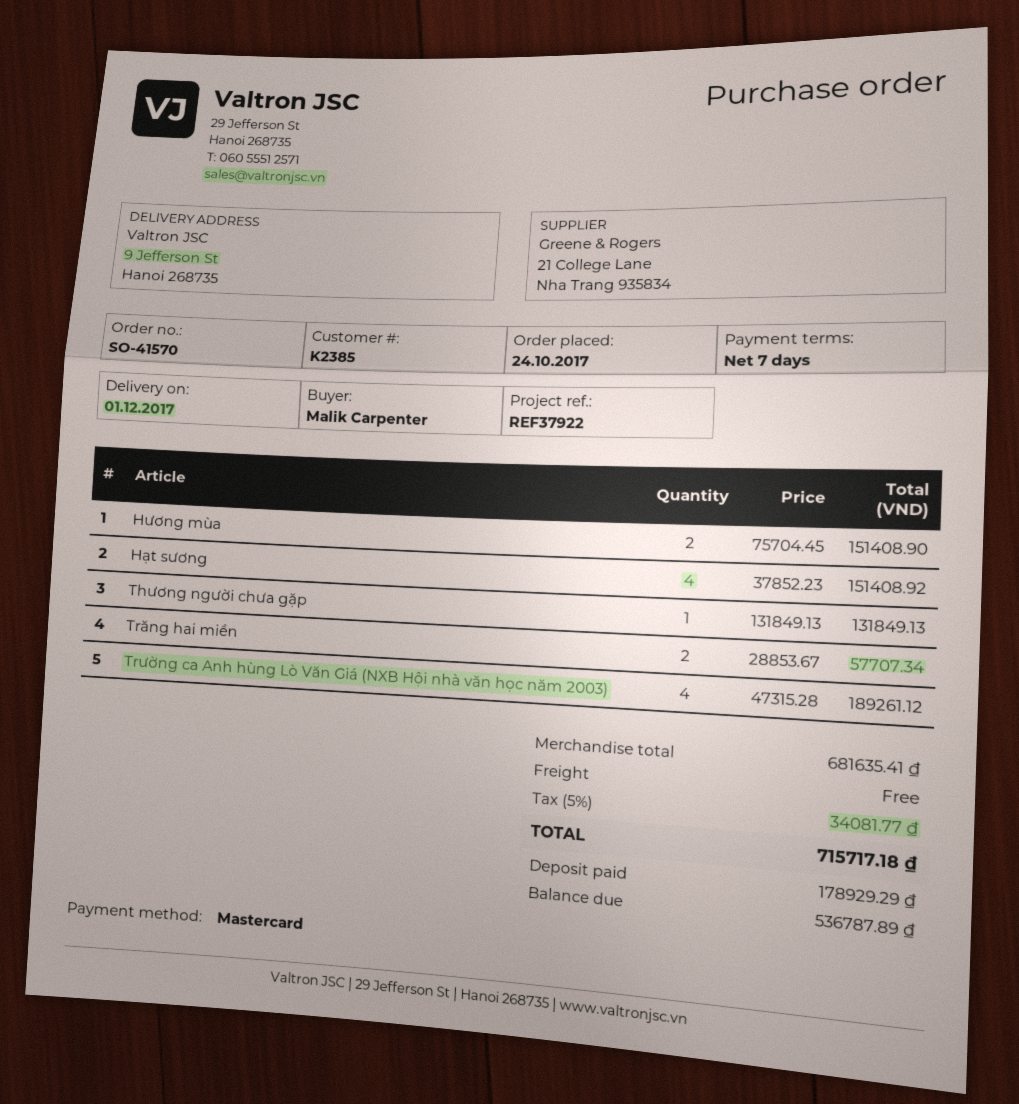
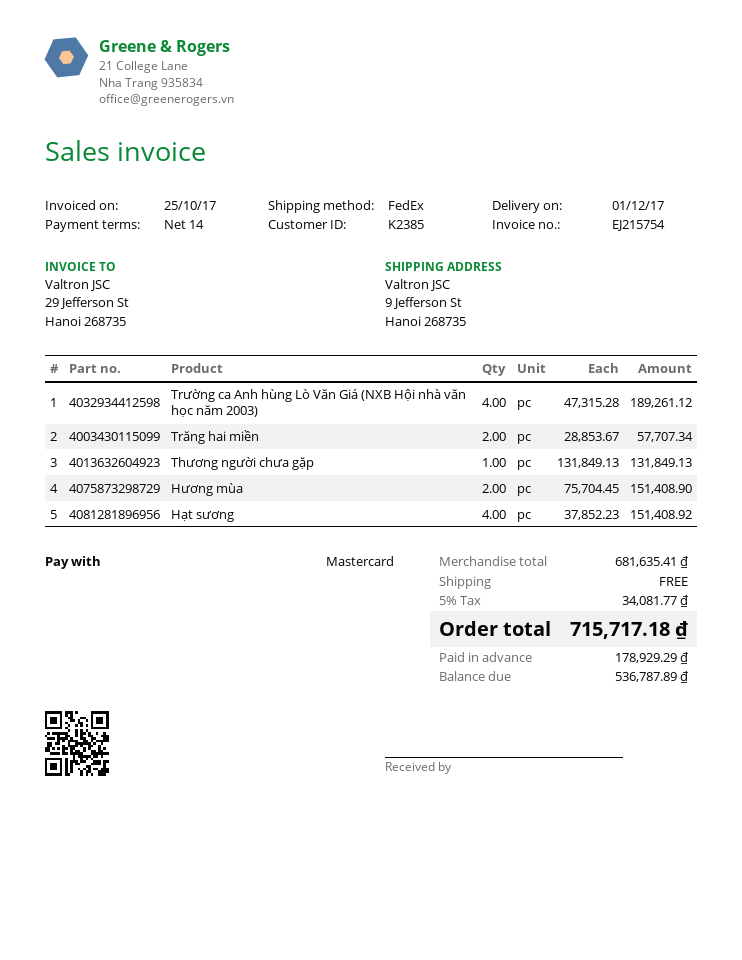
payment terms: 7 days -> 14 days

